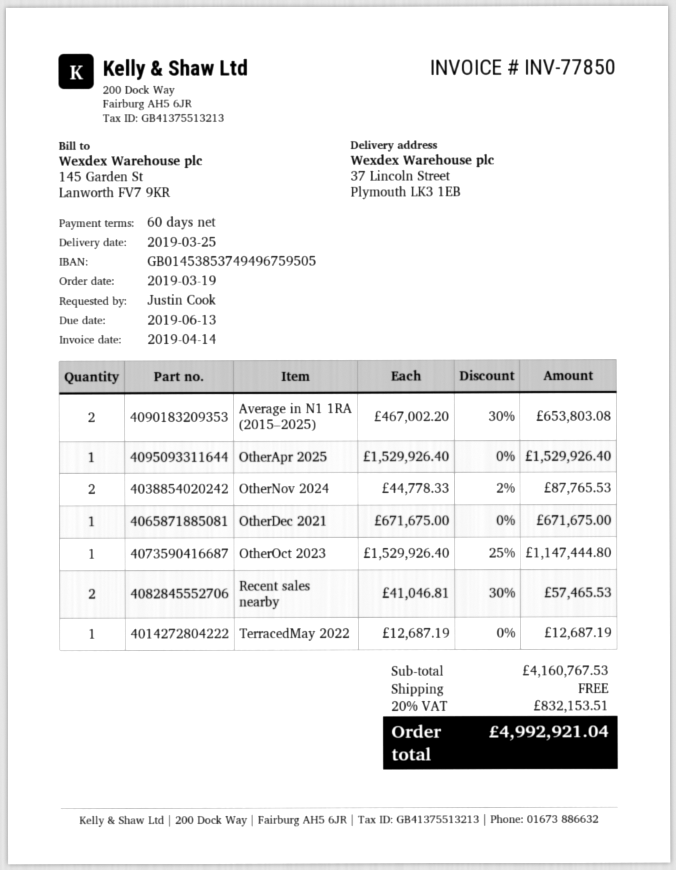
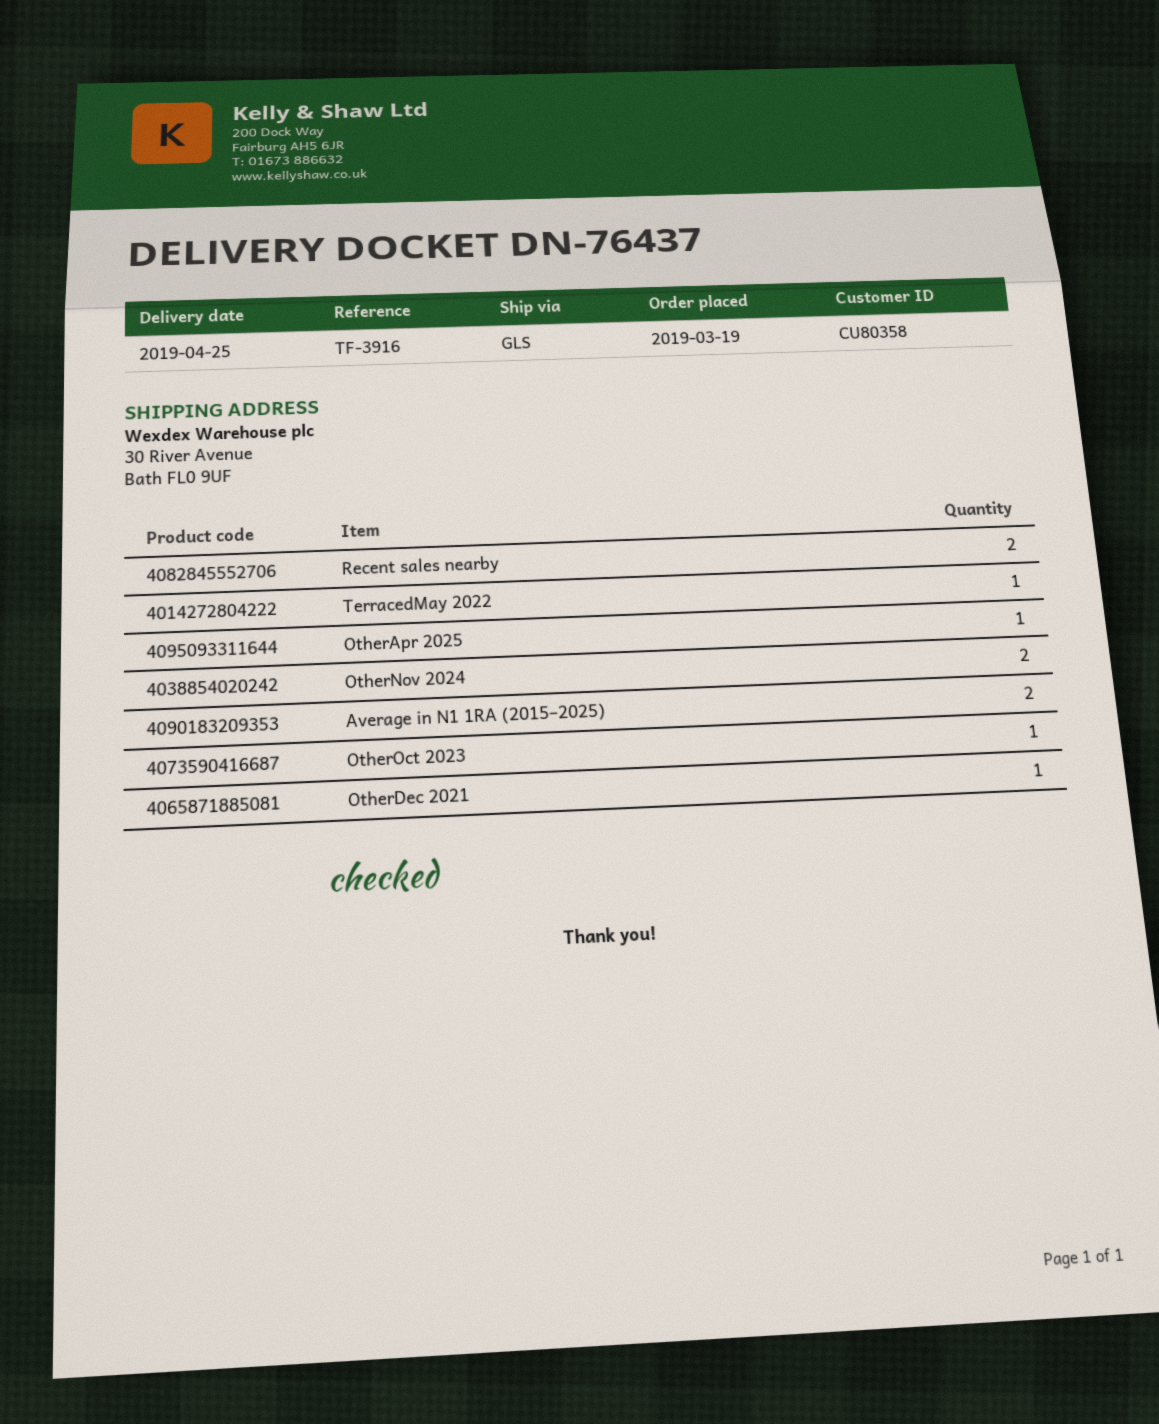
delivery date: 2019-03-25 -> 2019-04-25
ship to: 37 Lincoln Street, Plymouth LK3 1EB -> 30 River Avenue, Bath FL0 9UF

